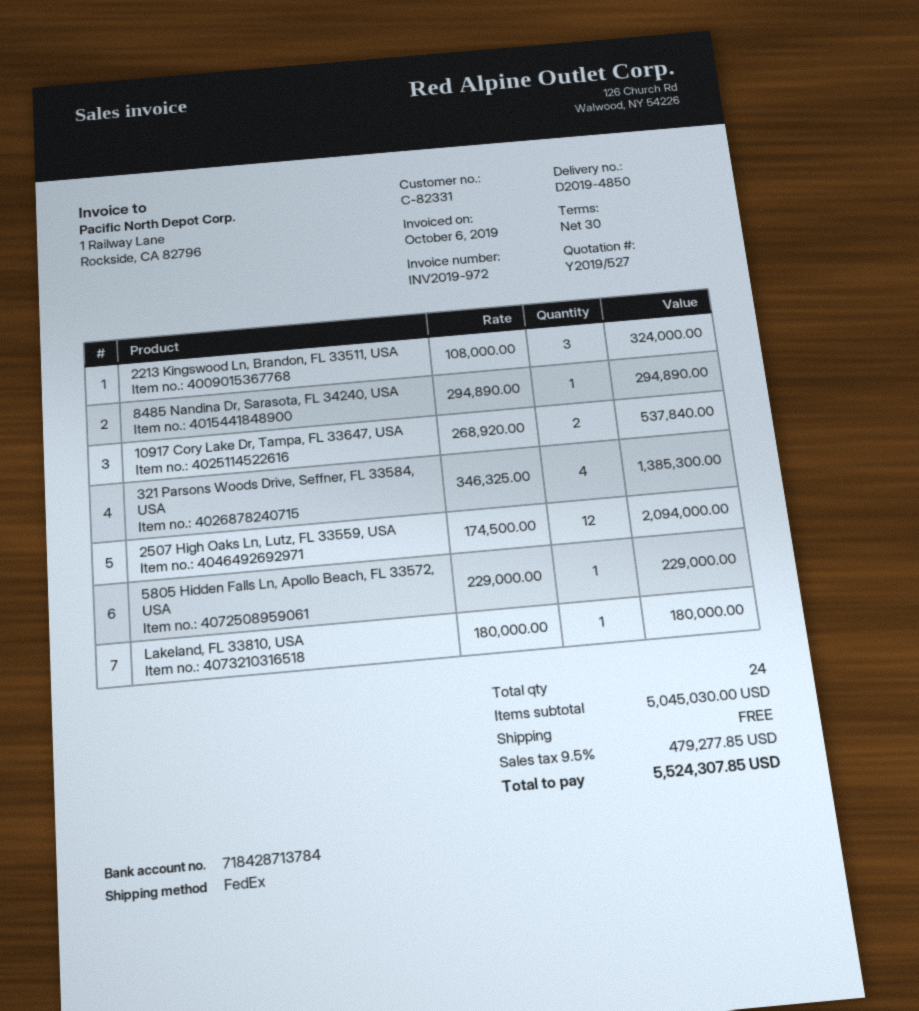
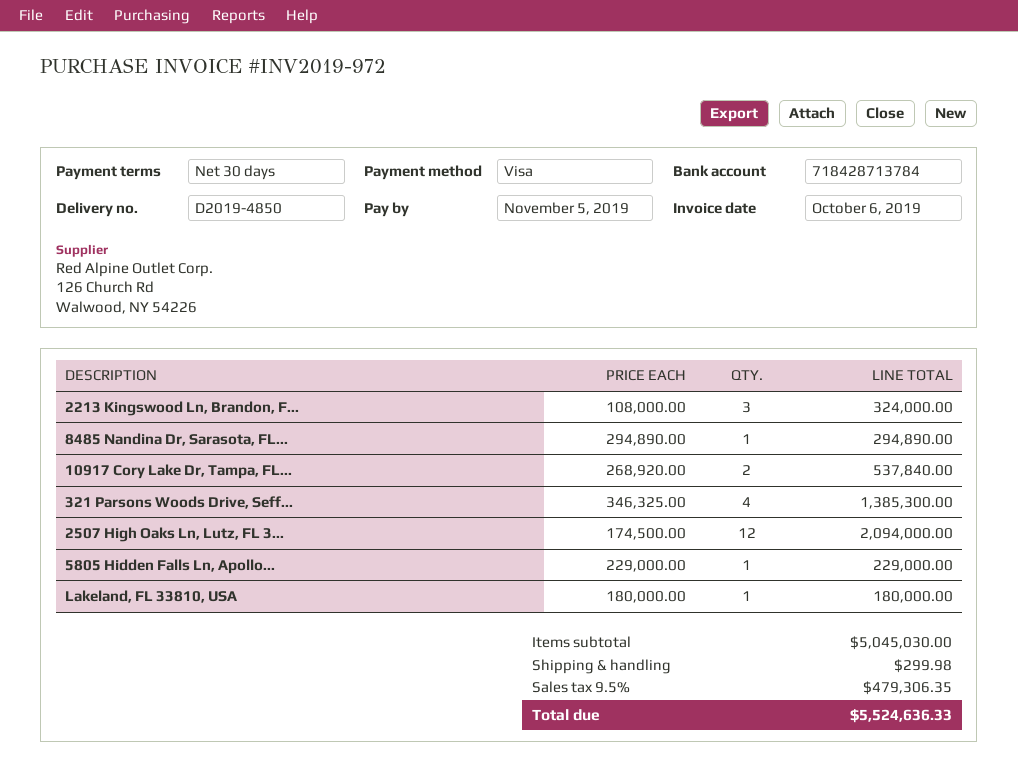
shipping: 0.00 -> 299.98
tax: 9.5% = 479277.85 -> 9.5% = 479306.35
total: 5524307.85 -> 5524636.33

